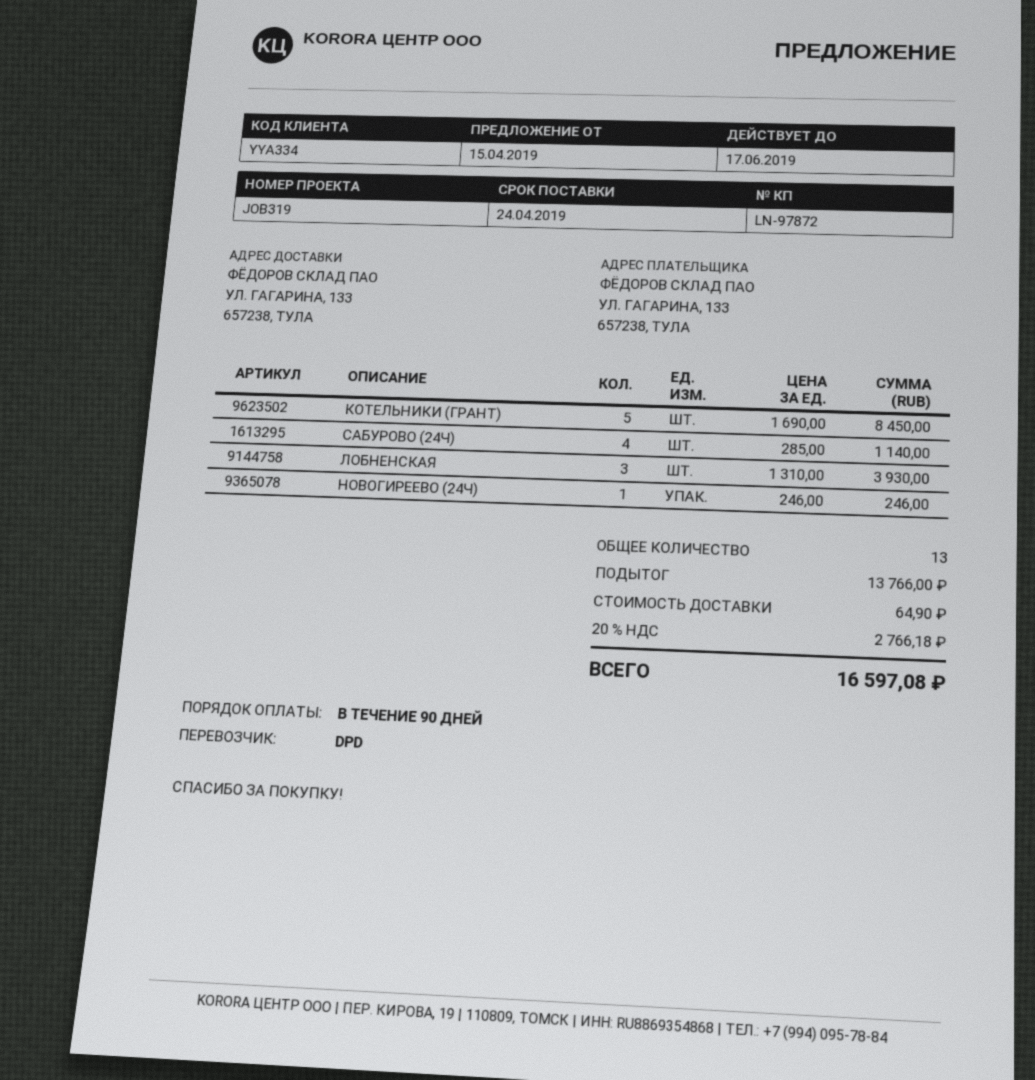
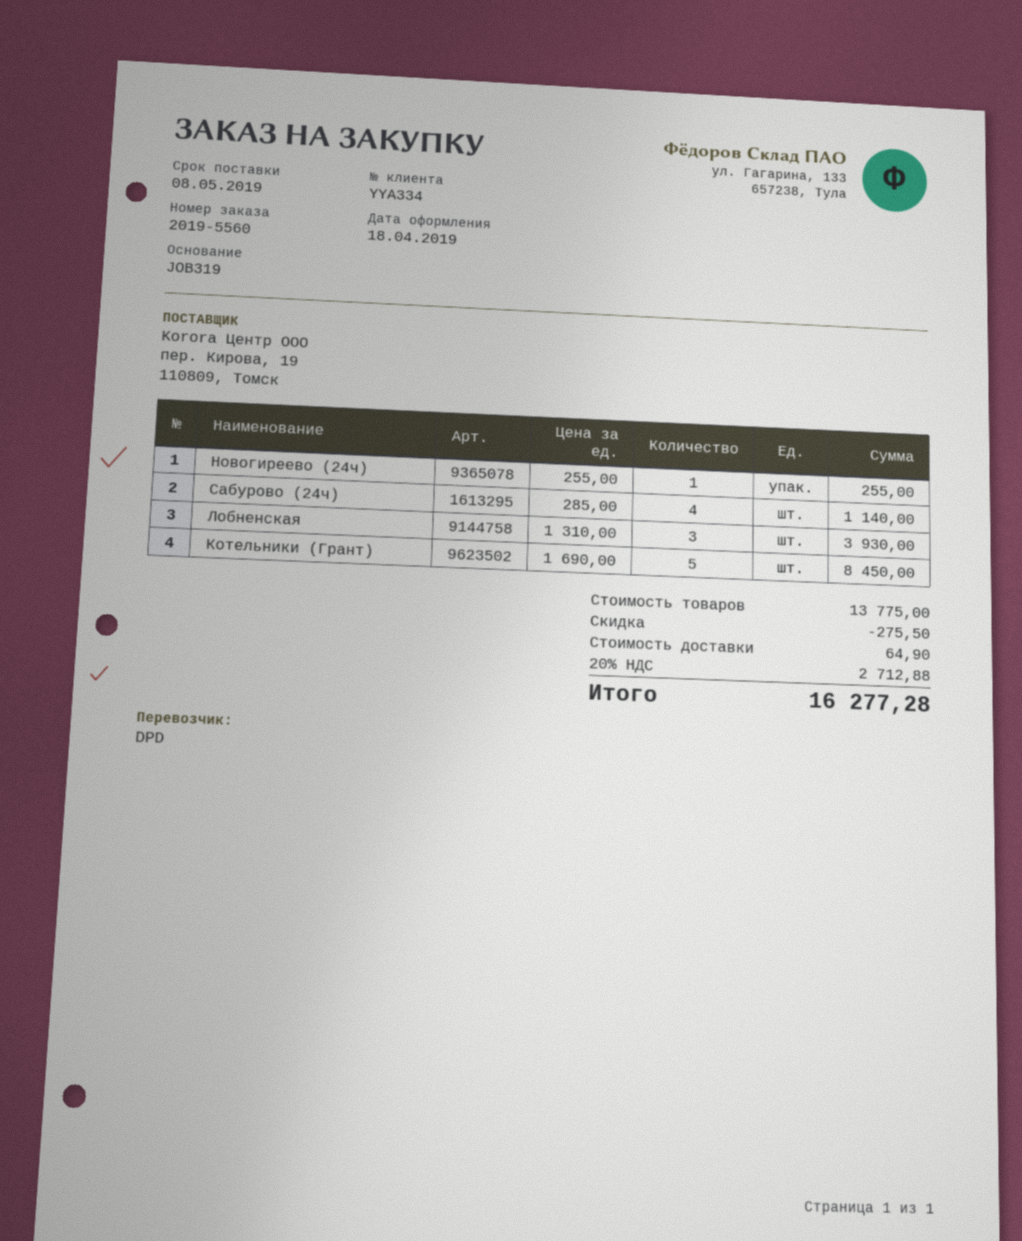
delivery date: 2019-04-24 -> 2019-05-08
НОВОГИРЕЕВО (24Ч): 1 x 246.00 = 246.00 -> 1 x 255.00 = 255.00
subtotal: 13766.00 -> 13775.00
discount: none -> 275.50
tax: 20% = 2766.18 -> 20% = 2712.88
total: 16597.08 -> 16277.28

